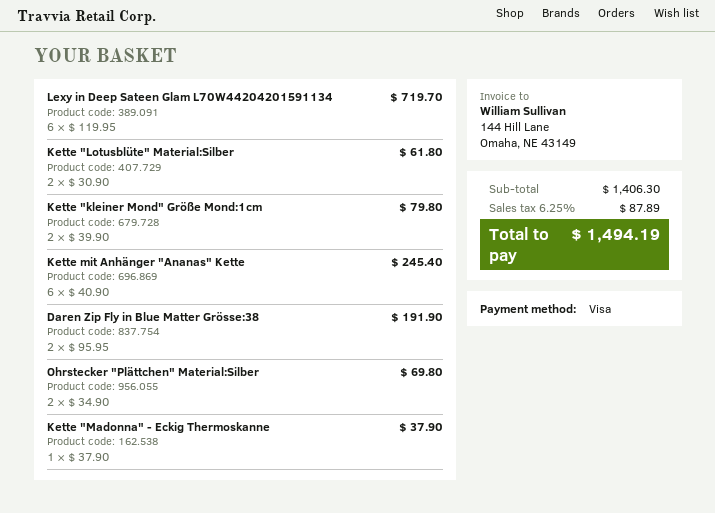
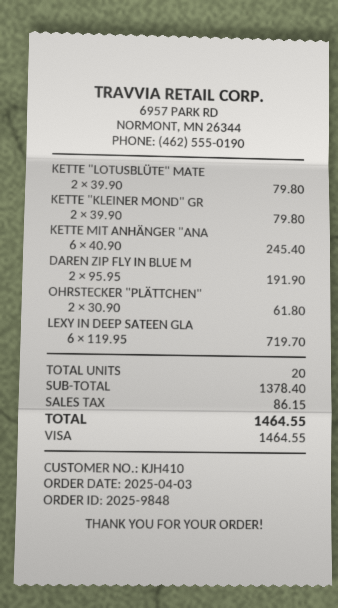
Kette "Lotusblüte" Material:Silber: 2 x 30.90 = 61.80 -> 2 x 39.90 = 79.80
Ohrstecker "Plättchen" Material:Silber: 2 x 34.90 = 69.80 -> 2 x 30.90 = 61.80
Kette "Madonna" - Eckig Thermoskanne: 1 x 37.90 = 37.90 -> none
subtotal: 1406.30 -> 1378.40
tax: 87.89 -> 86.15
total: 1494.19 -> 1464.55

